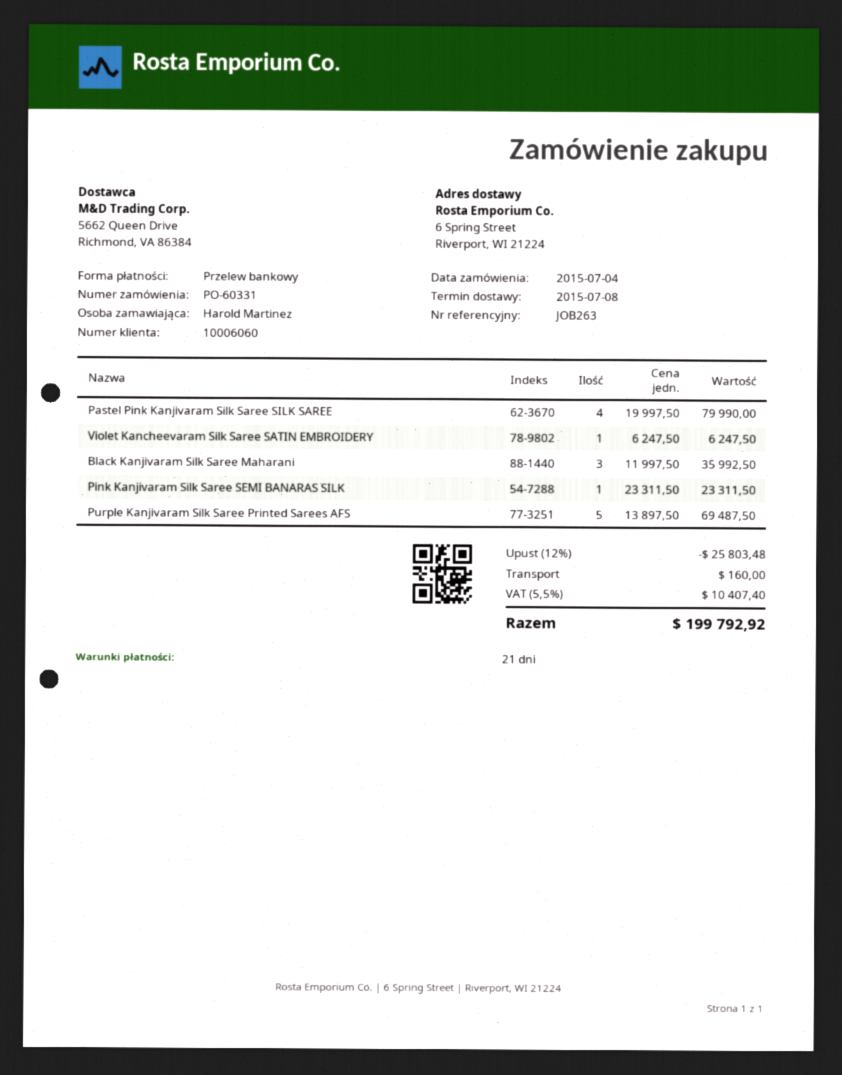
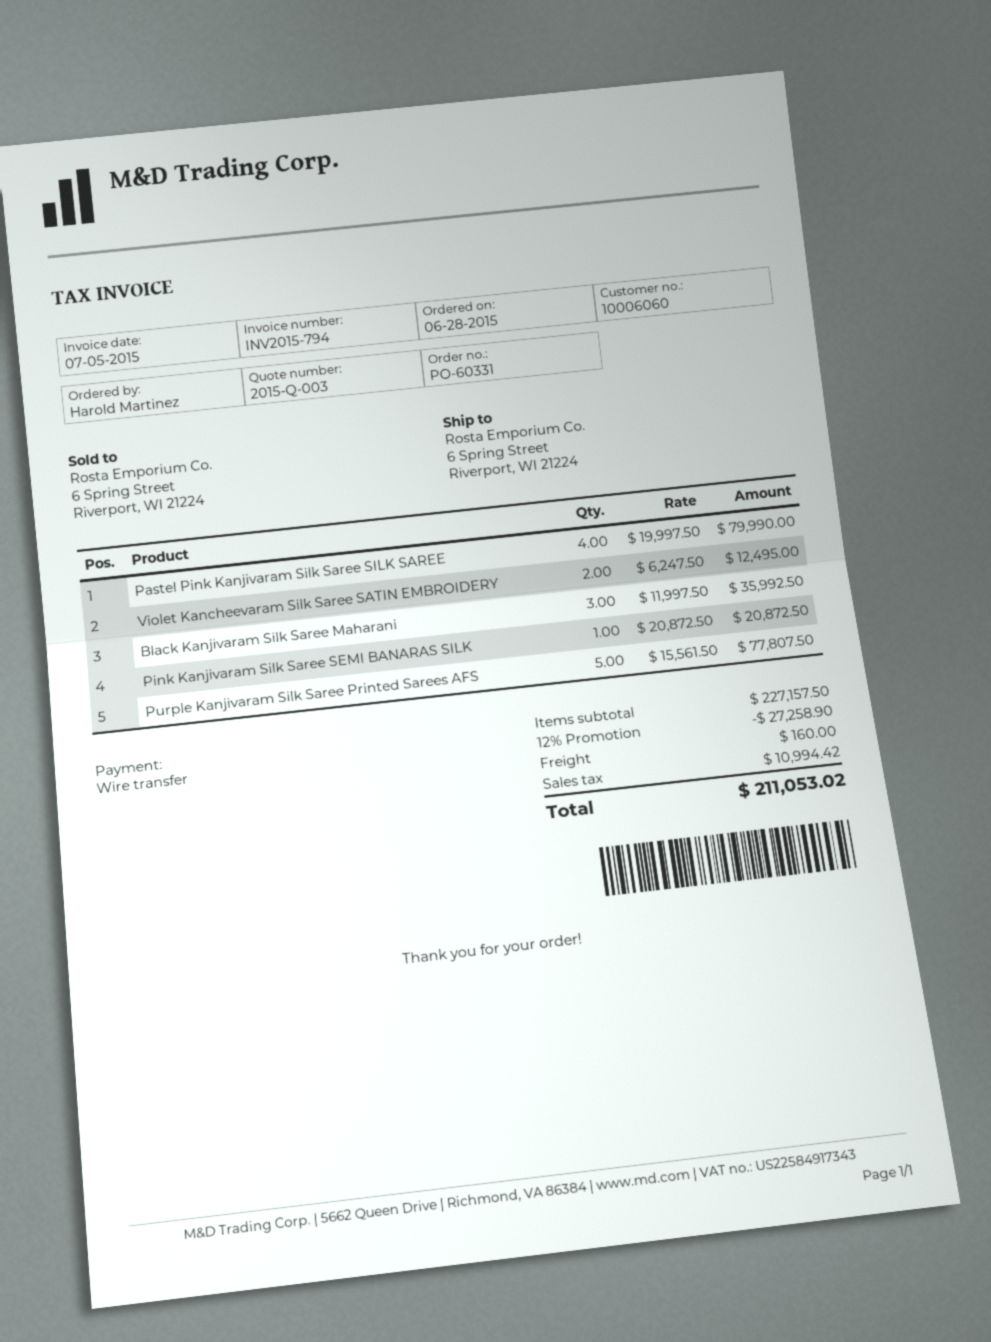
order date: 2015-07-04 -> 2015-06-28
Violet Kancheevaram Silk Saree SATIN EMBROIDERY: 1 x 6247.50 = 6247.50 -> 2 x 6247.50 = 12495.00
Pink Kanjivaram Silk Saree SEMI BANARAS SILK: 1 x 23311.50 = 23311.50 -> 1 x 20872.50 = 20872.50
Purple Kanjivaram Silk Saree Printed Sarees AFS: 5 x 13897.50 = 69487.50 -> 5 x 15561.50 = 77807.50
discount: 12% = 25803.48 -> 12% = 27258.90
tax: 10407.40 -> 10994.42
total: 199792.92 -> 211053.02

